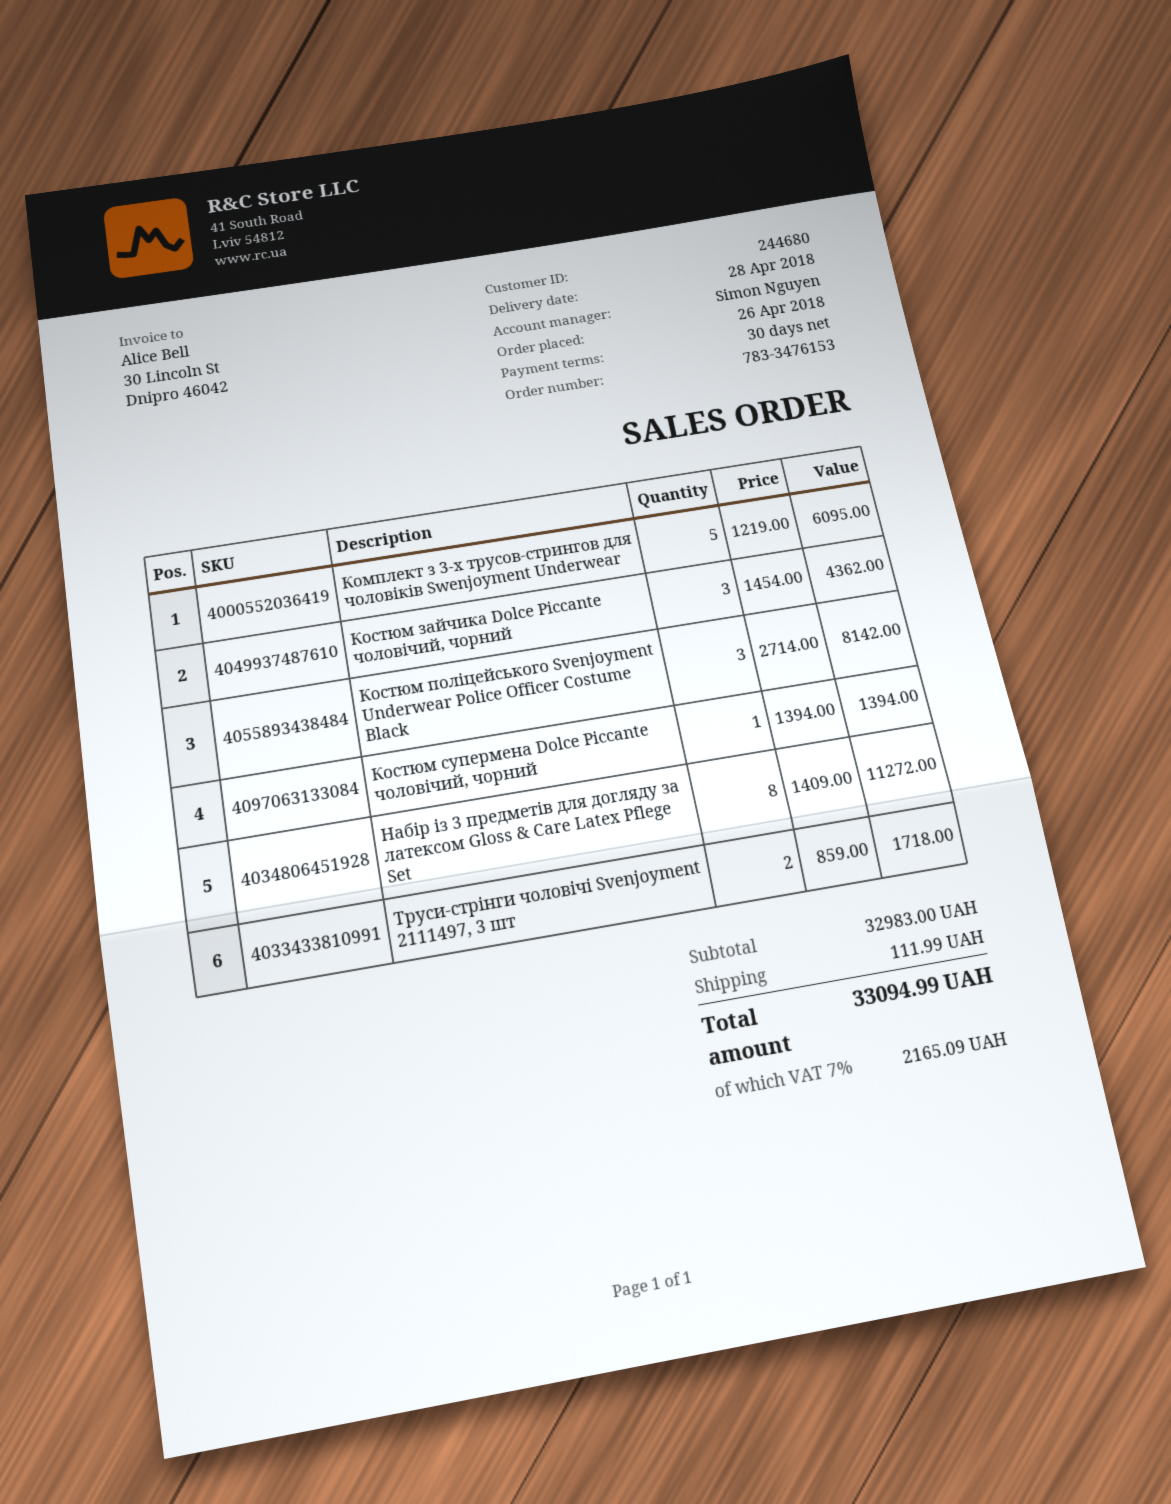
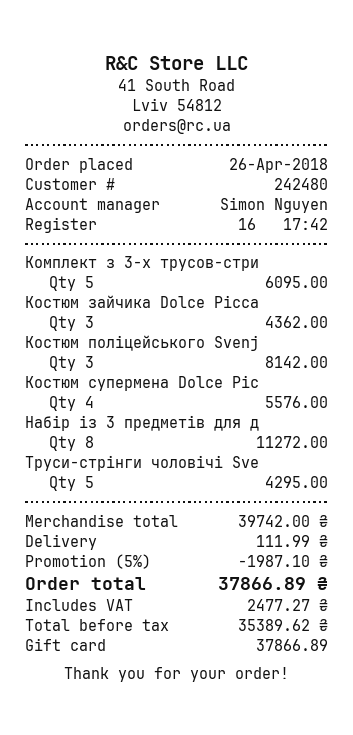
customer number: 244680 -> 242480
Костюм супермена Dolce Piccante чоловічий, чорний: 1 for 1394.00 -> 4 for 5576.00
Труси-стрінги чоловічі Svenjoyment 2111497, 3 шт: 2 for 1718.00 -> 5 for 4295.00
subtotal: 32983.00 -> 39742.00
discount: none -> 5% = 1987.10
tax: 2165.09 -> 2477.27
total: 33094.99 -> 37866.89

